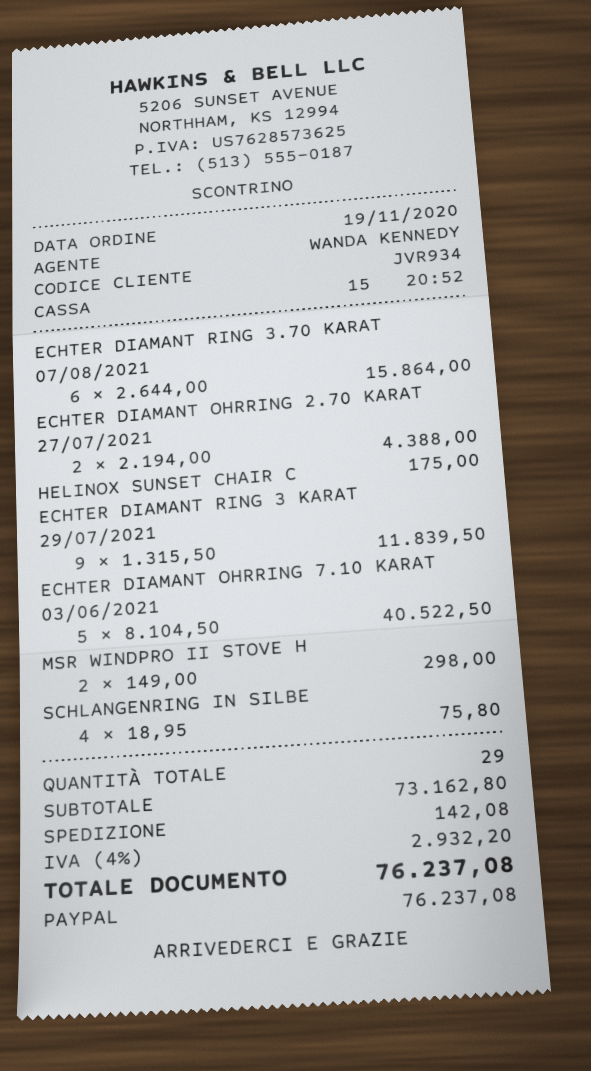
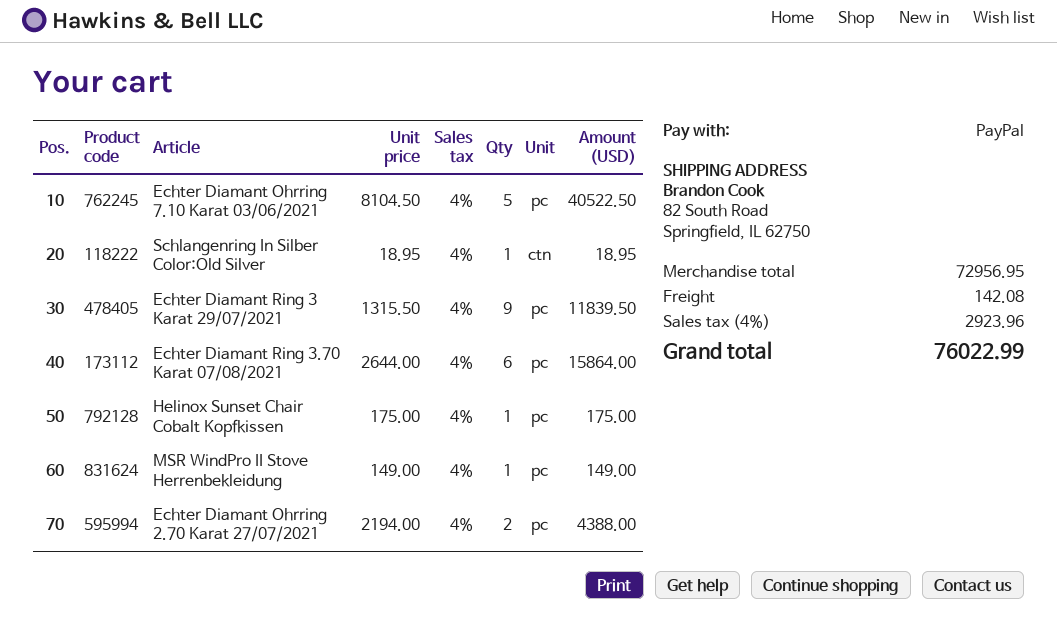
MSR WINDPRO II STOVE H: 2 x 149.00 = 298.00 -> 1 x 149.00 = 149.00
SCHLANGENRING IN SILBE: 4 x 18.95 = 75.80 -> 1 x 18.95 = 18.95
subtotal: 73162.80 -> 72956.95
tax: 4% = 2932.20 -> 4% = 2923.96
total: 76237.08 -> 76022.99

